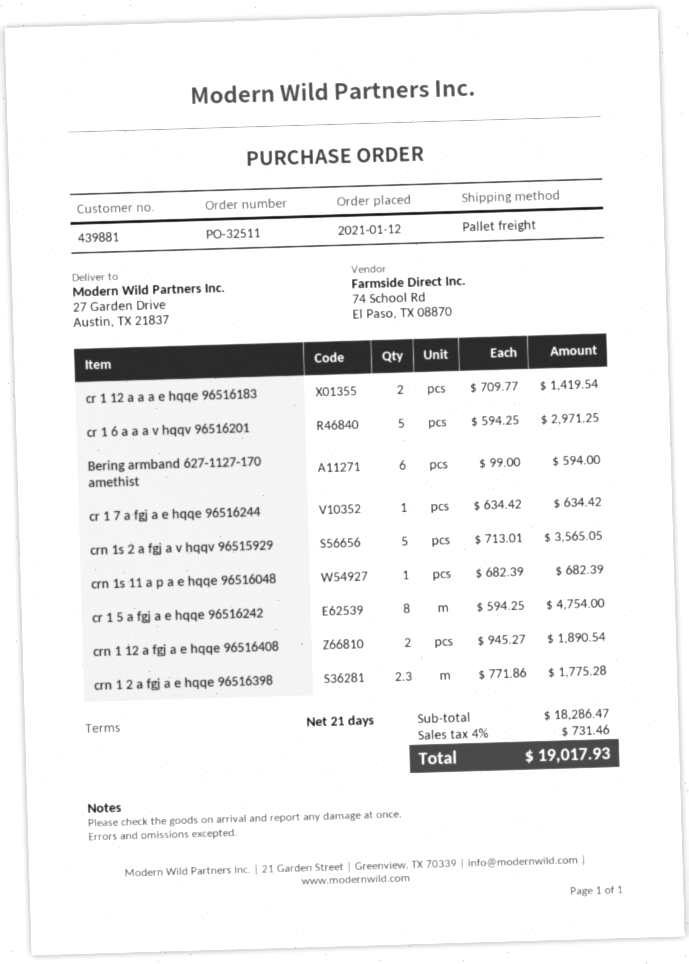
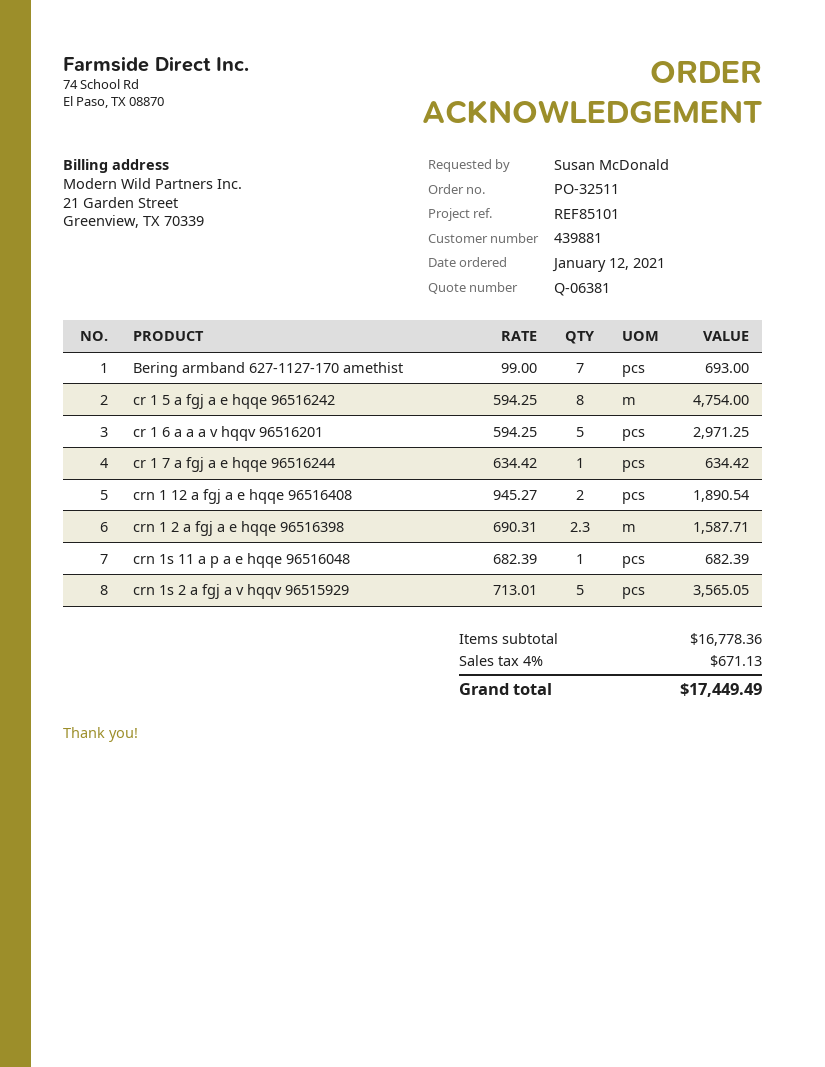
cr 1 12 a a a e hqqe 96516183: 2 x 709.77 = 1419.54 -> none
Bering armband 627-1127-170 amethist: 6 x 99.00 = 594.00 -> 7 x 99.00 = 693.00
crn 1 2 a fgj a e hqqe 96516398: 2.3 x 771.86 = 1775.28 -> 2.3 x 690.31 = 1587.71
subtotal: 18286.47 -> 16778.36
tax: 4% = 731.46 -> 4% = 671.13
total: 19017.93 -> 17449.49

